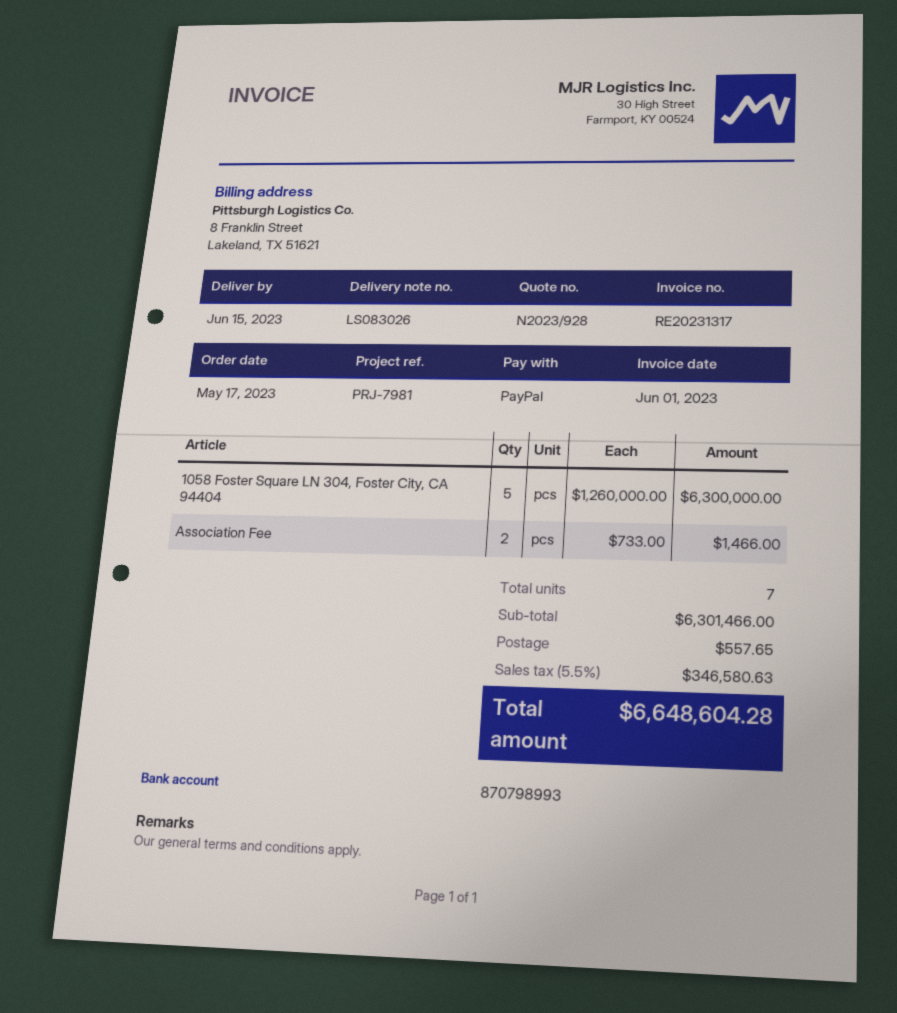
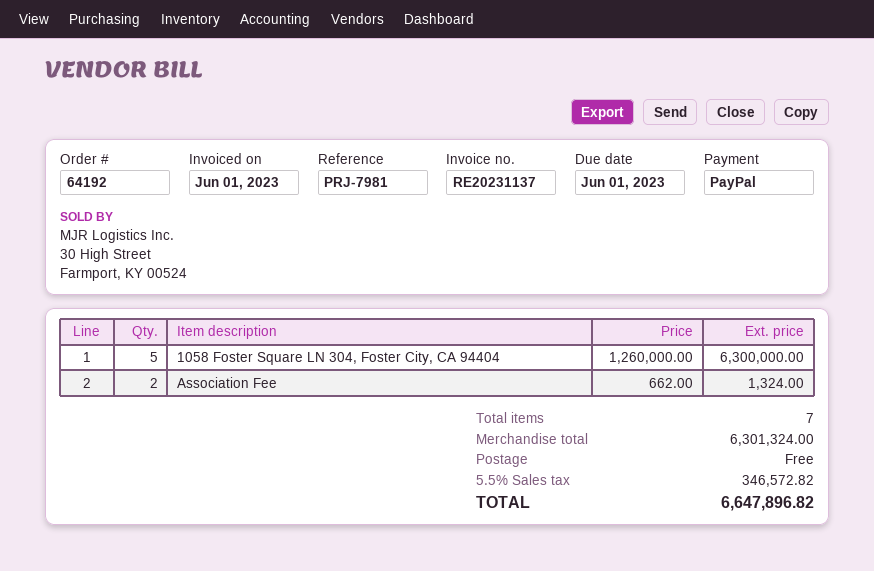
invoice number: RE20231317 -> RE20231137
Association Fee: 2 x 733.00 = 1466.00 -> 2 x 662.00 = 1324.00
subtotal: 6301466.00 -> 6301324.00
shipping: 557.65 -> 0.00
tax: 5.5% = 346580.63 -> 5.5% = 346572.82
total: 6648604.28 -> 6647896.82

